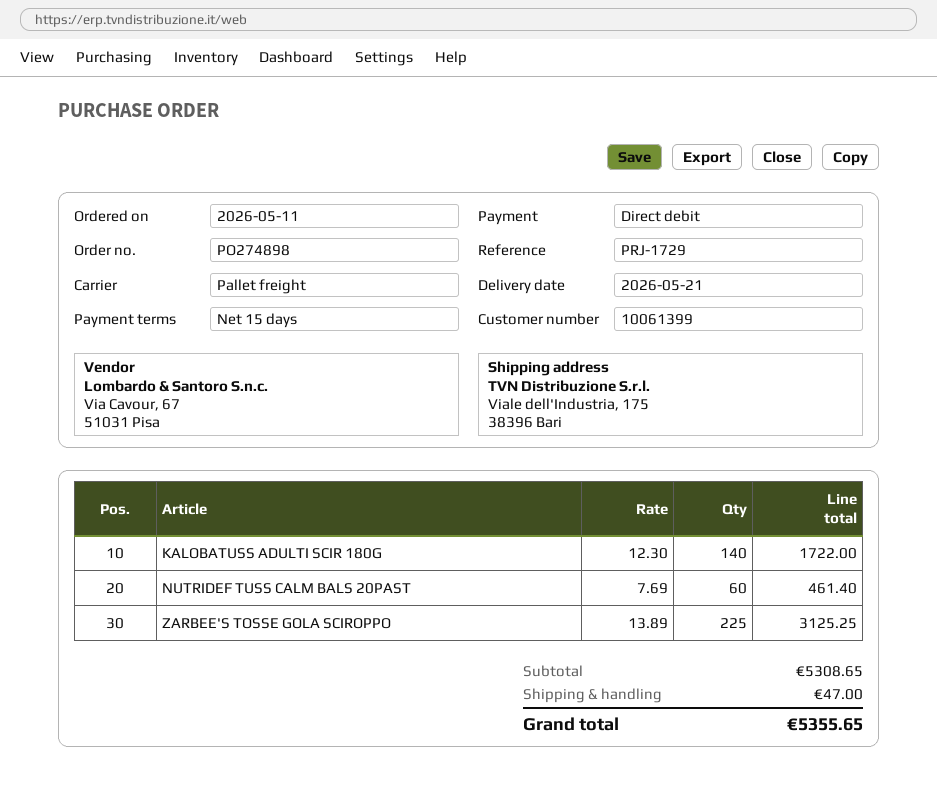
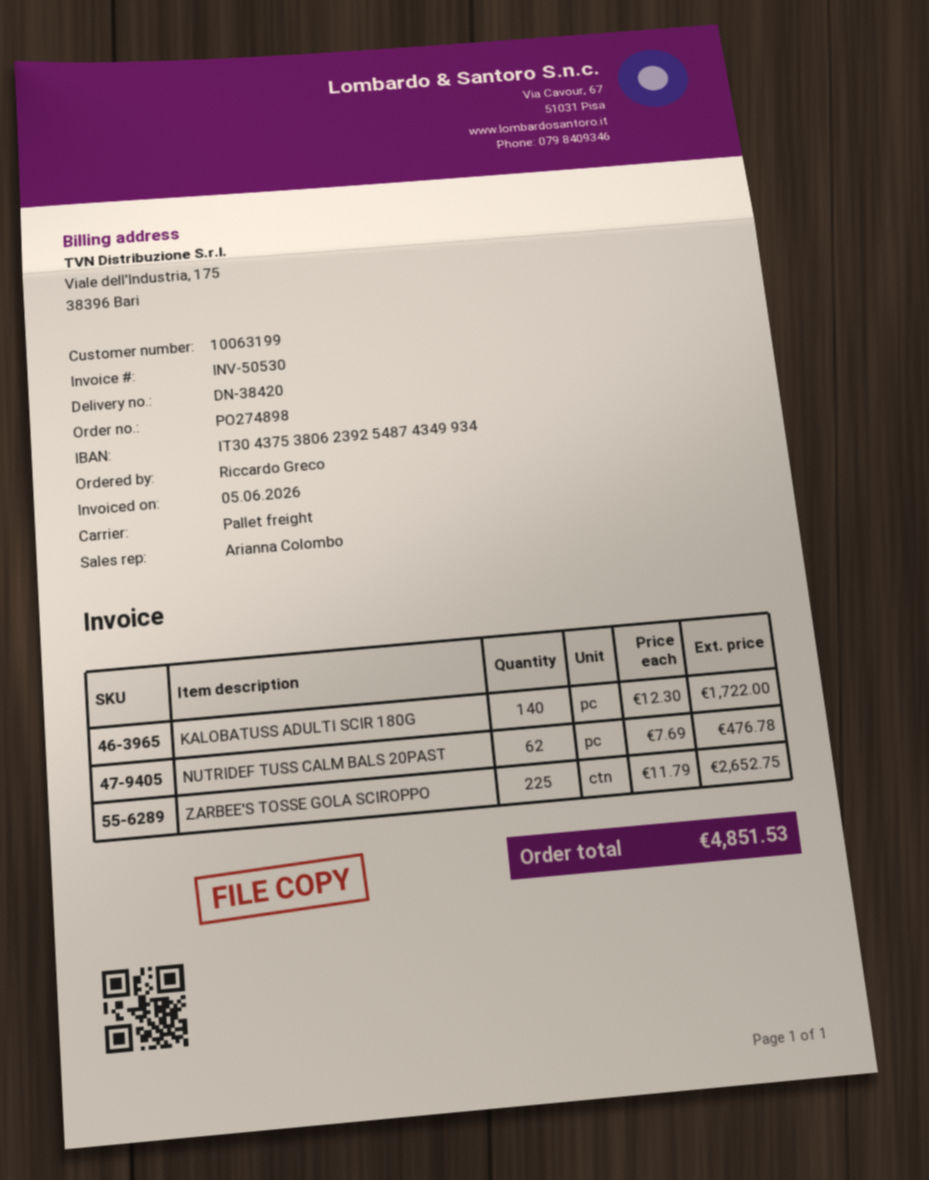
customer number: 10061399 -> 10063199
NUTRIDEF TUSS CALM BALS 20PAST: 60 x 7.69 = 461.40 -> 62 x 7.69 = 476.78
ZARBEE'S TOSSE GOLA SCIROPPO: 225 x 13.89 = 3125.25 -> 225 x 11.79 = 2652.75
shipping: 47.00 -> none
total: 5355.65 -> 4851.53

